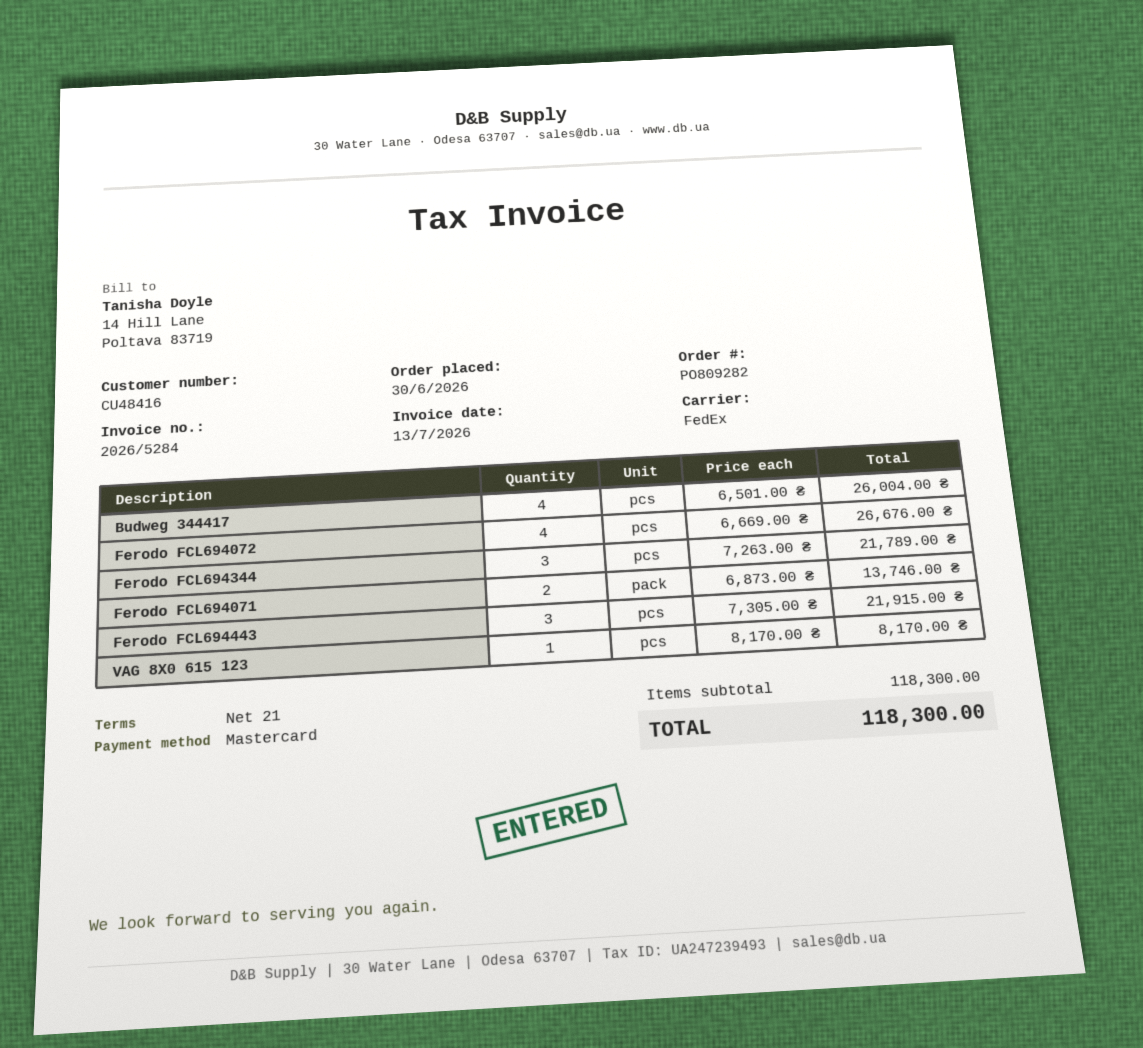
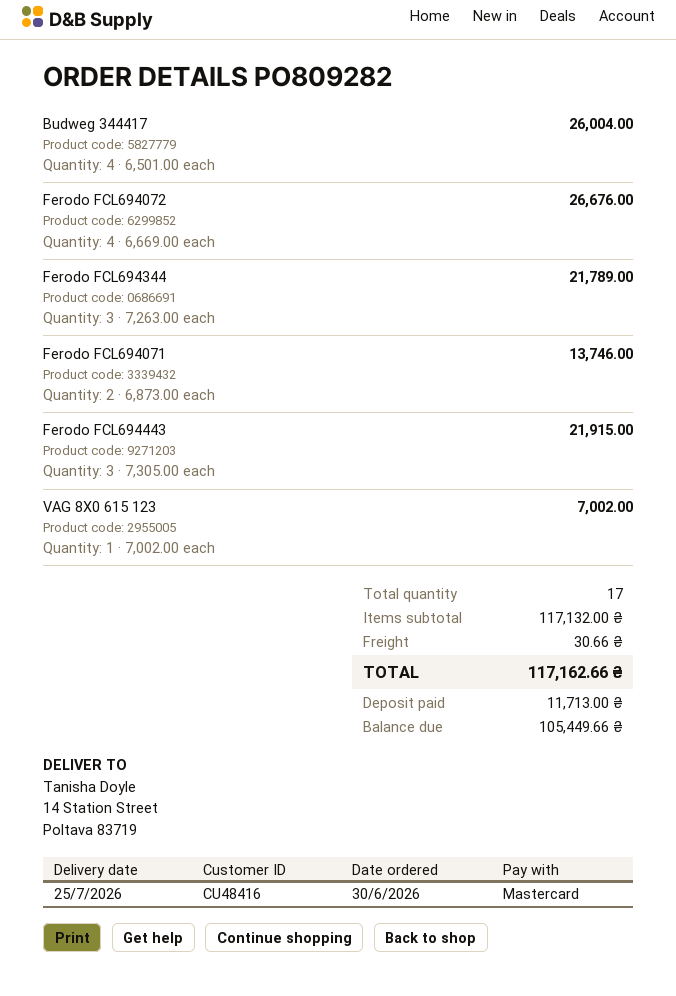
VAG 8X0 615 123: 1 x 8170.00 = 8170.00 -> 1 x 7002.00 = 7002.00
subtotal: 118300.00 -> 117132.00
shipping: none -> 30.66
total: 118300.00 -> 117162.66

